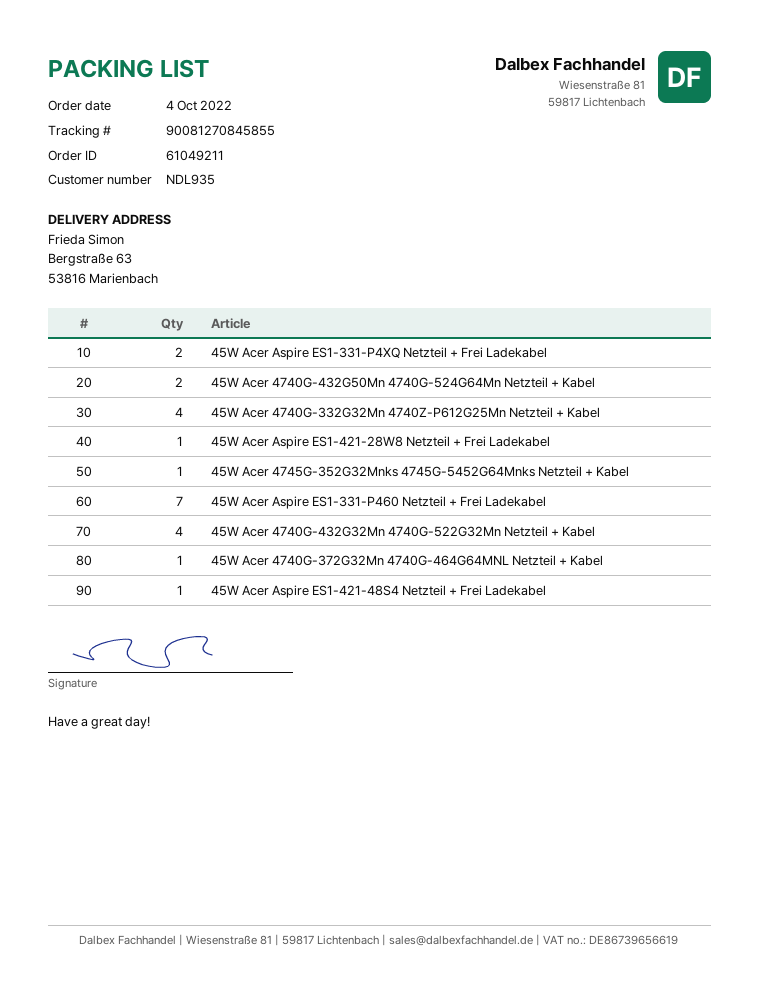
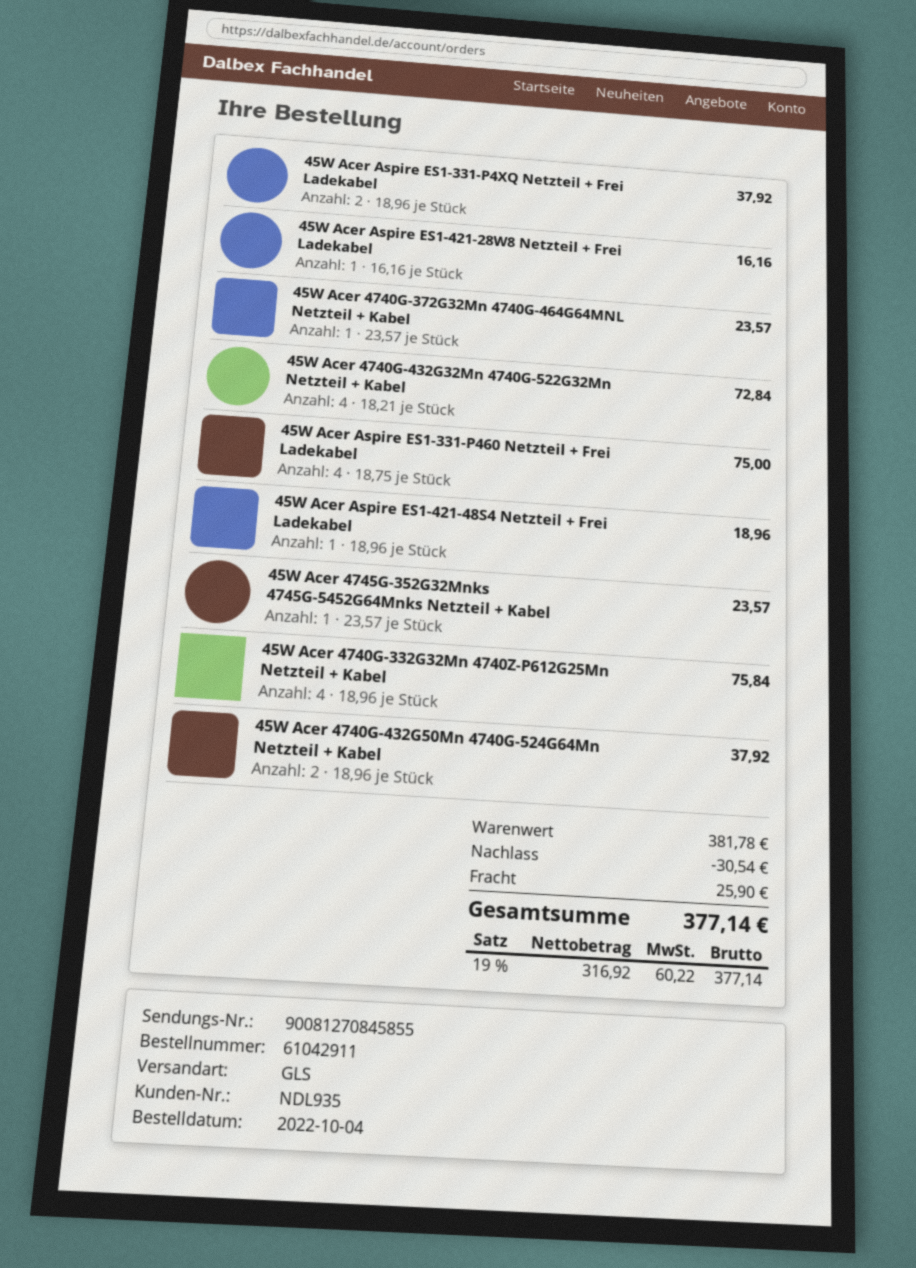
order number: 61049211 -> 61042911
45W Acer Aspire ES1-331-P460 Netzteil + Frei Ladekabel: 7 -> 4

